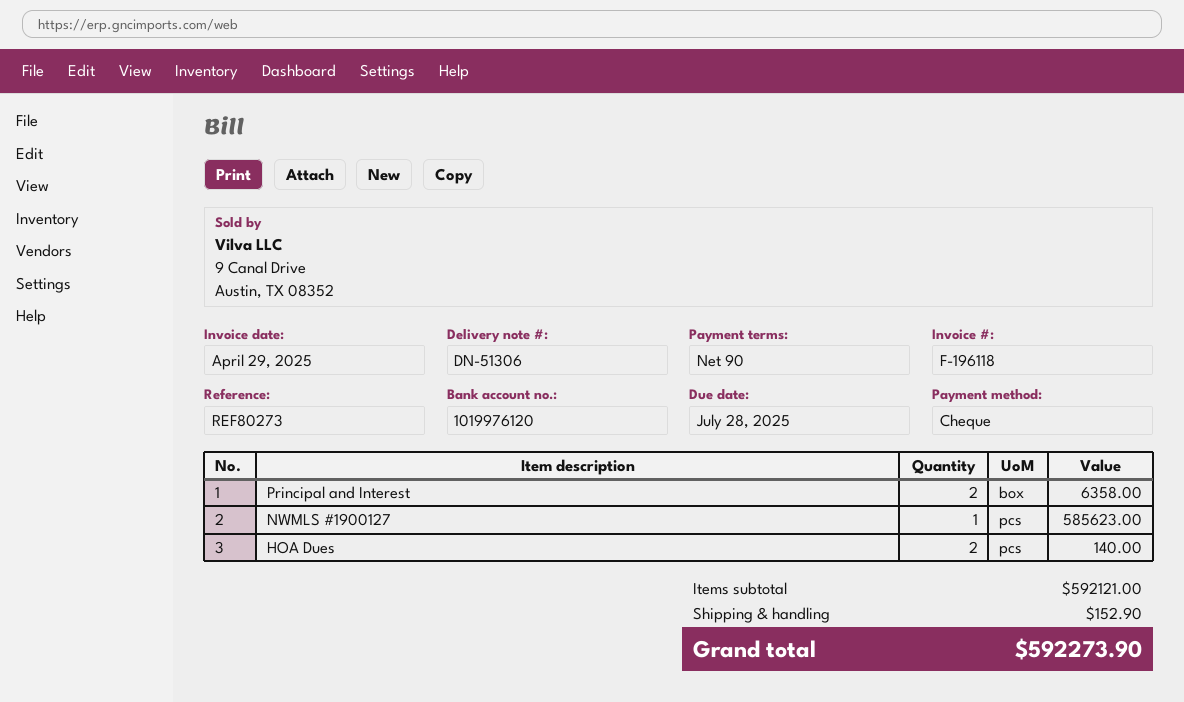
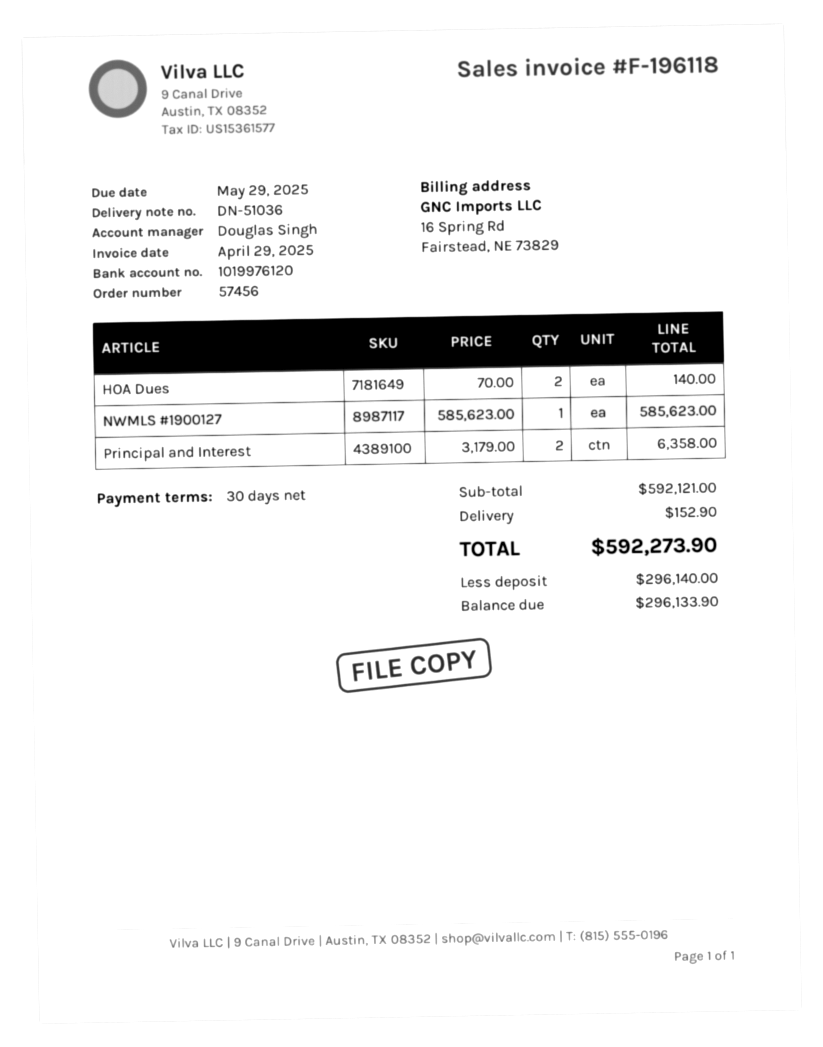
delivery note number: DN-51306 -> DN-51036
payment terms: 90 days -> 30 days
due date: 2025-07-28 -> 2025-05-29

